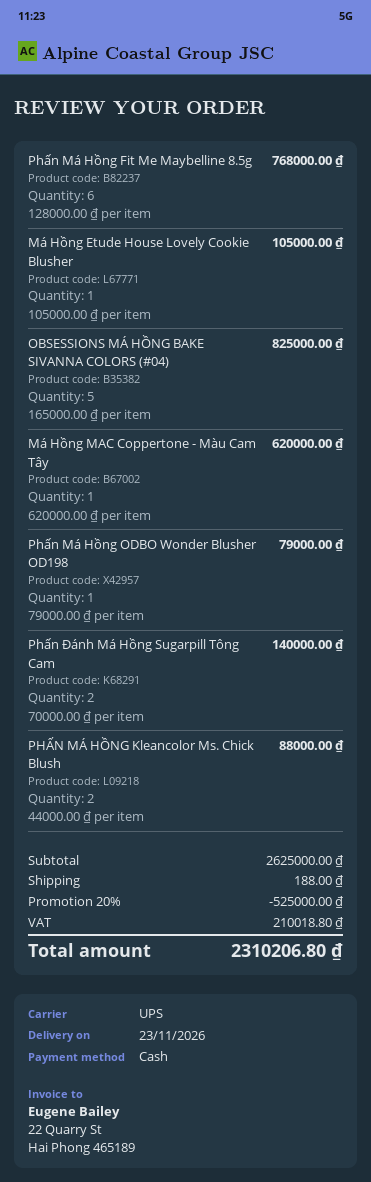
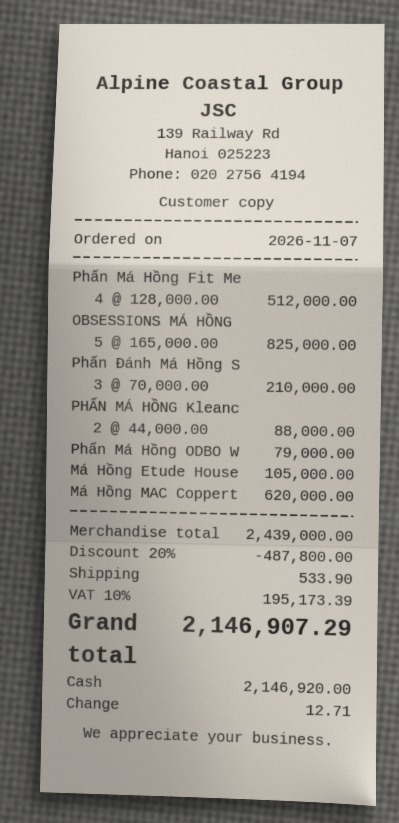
Phấn Má Hồng Fit Me Maybelline 8.5g: 6 x 128000.00 = 768000.00 -> 4 x 128000.00 = 512000.00
Phấn Đánh Má Hồng Sugarpill Tông Cam: 2 x 70000.00 = 140000.00 -> 3 x 70000.00 = 210000.00
subtotal: 2625000.00 -> 2439000.00
discount: 20% = 525000.00 -> 20% = 487800.00
shipping: 188.00 -> 533.90
tax: 210018.80 -> 195173.39
total: 2310206.80 -> 2146907.29

